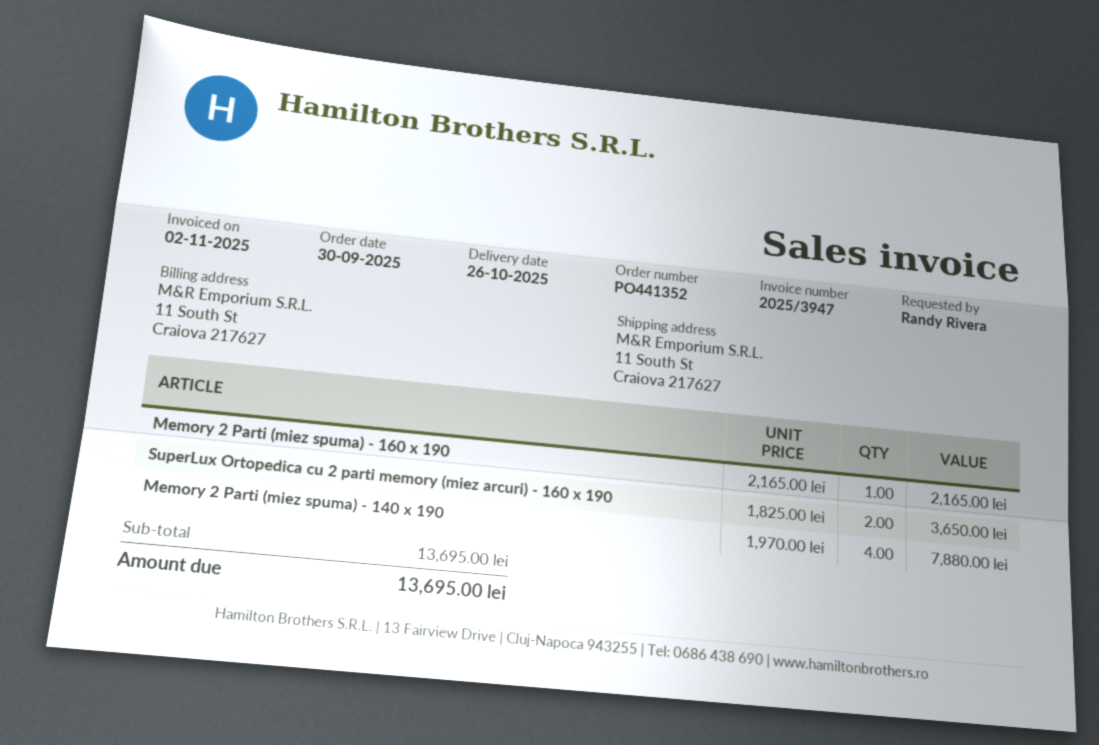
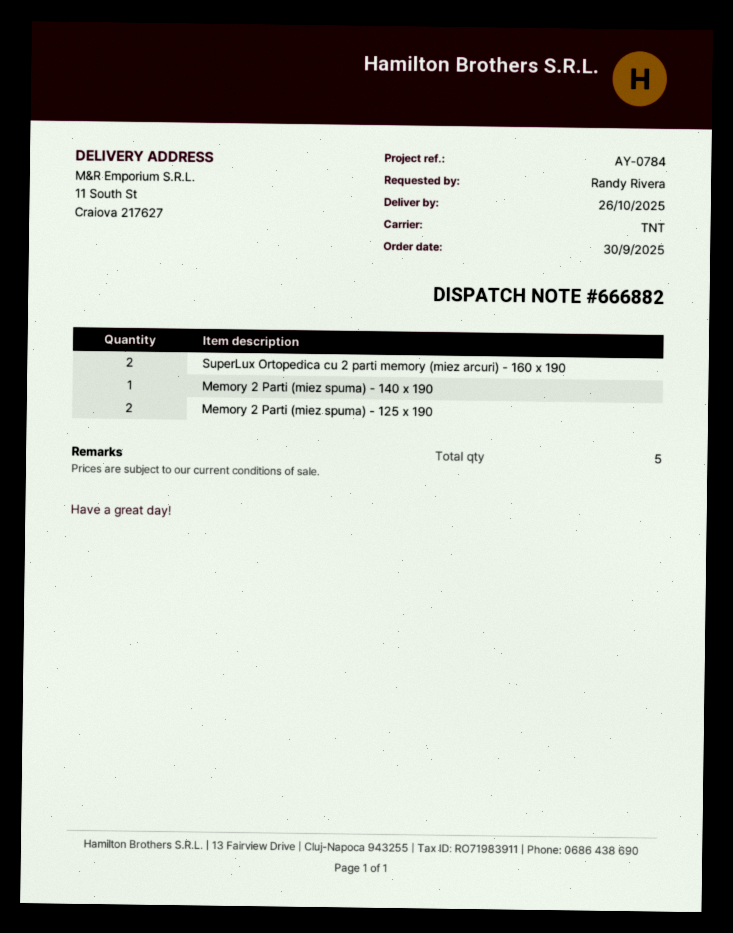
Memory 2 Parti (miez spuma) - 160 x 190: 1 -> none
Memory 2 Parti (miez spuma) - 140 x 190: 4 -> 1
Memory 2 Parti (miez spuma) - 125 x 190: none -> 2

